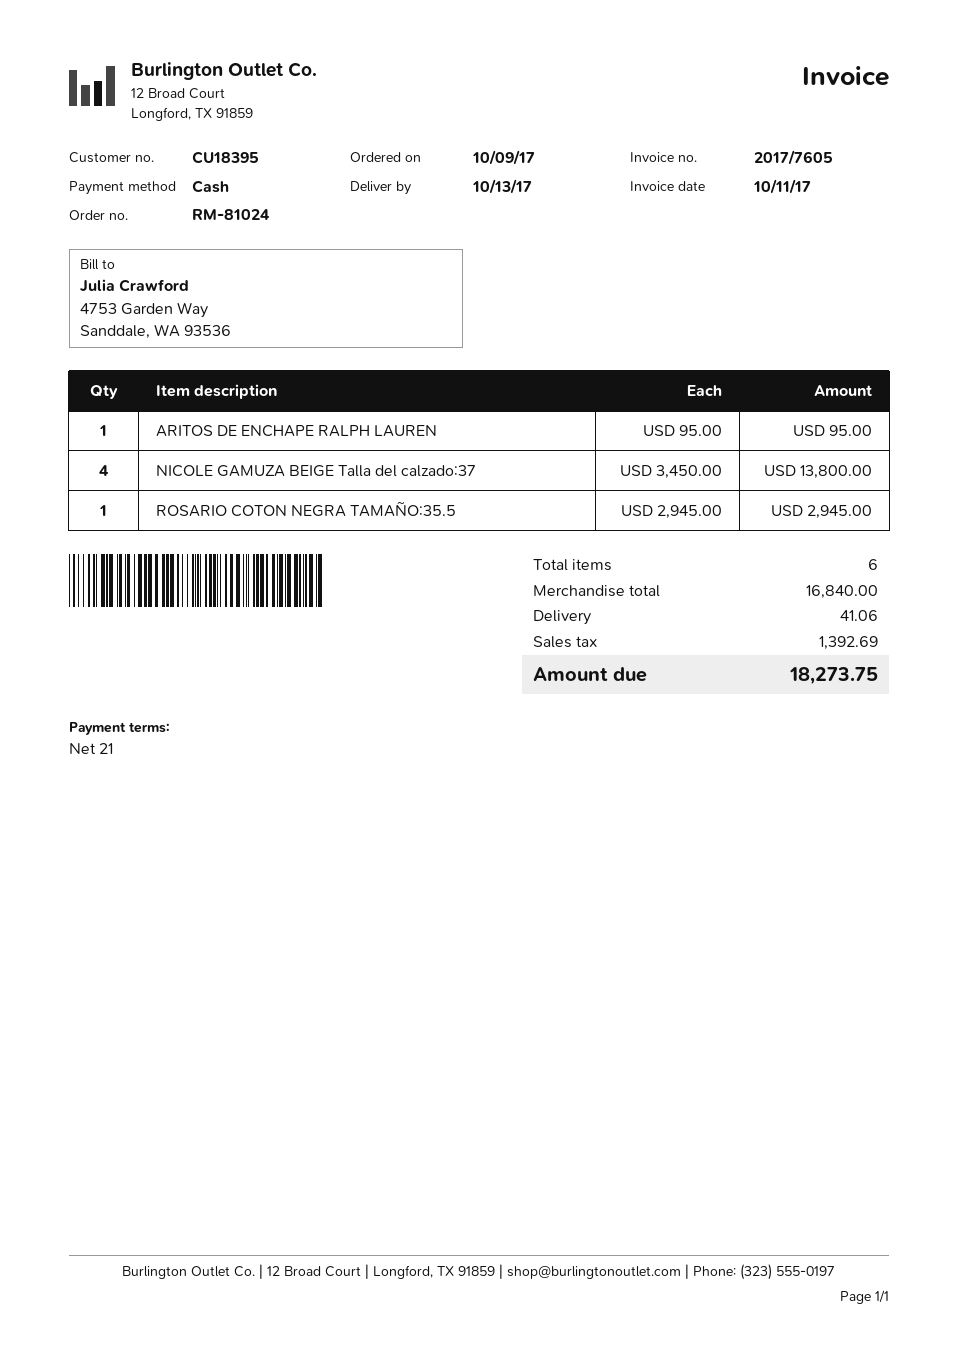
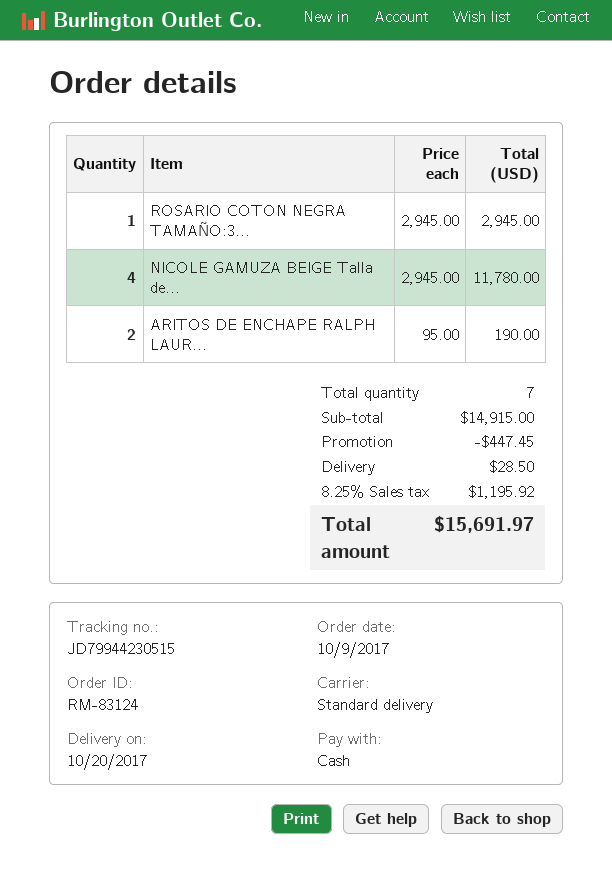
order number: RM-81024 -> RM-83124
delivery date: 2017-10-13 -> 2017-10-20
ARITOS DE ENCHAPE RALPH LAUREN: 1 x 95.00 = 95.00 -> 2 x 95.00 = 190.00
NICOLE GAMUZA BEIGE Talla del calzado:37: 4 x 3450.00 = 13800.00 -> 4 x 2945.00 = 11780.00
total quantity: 6 -> 7
subtotal: 16840.00 -> 14915.00
discount: none -> 447.45
shipping: 41.06 -> 28.50
tax: 1392.69 -> 1195.92
total: 18273.75 -> 15691.97

